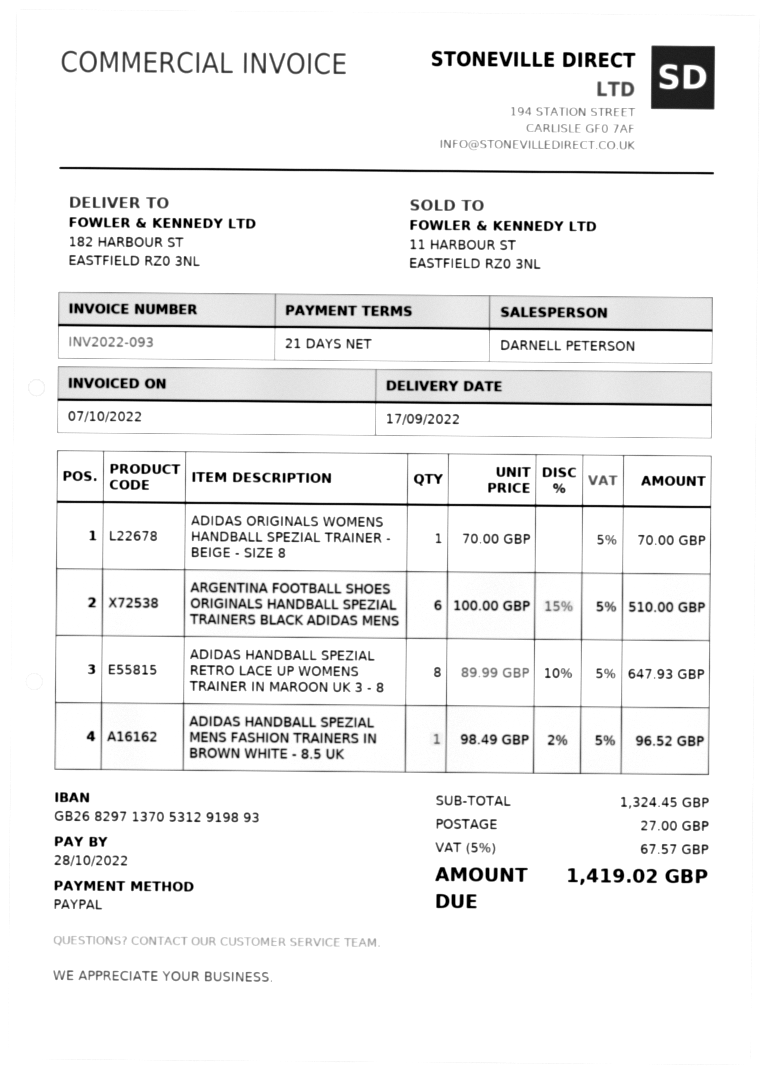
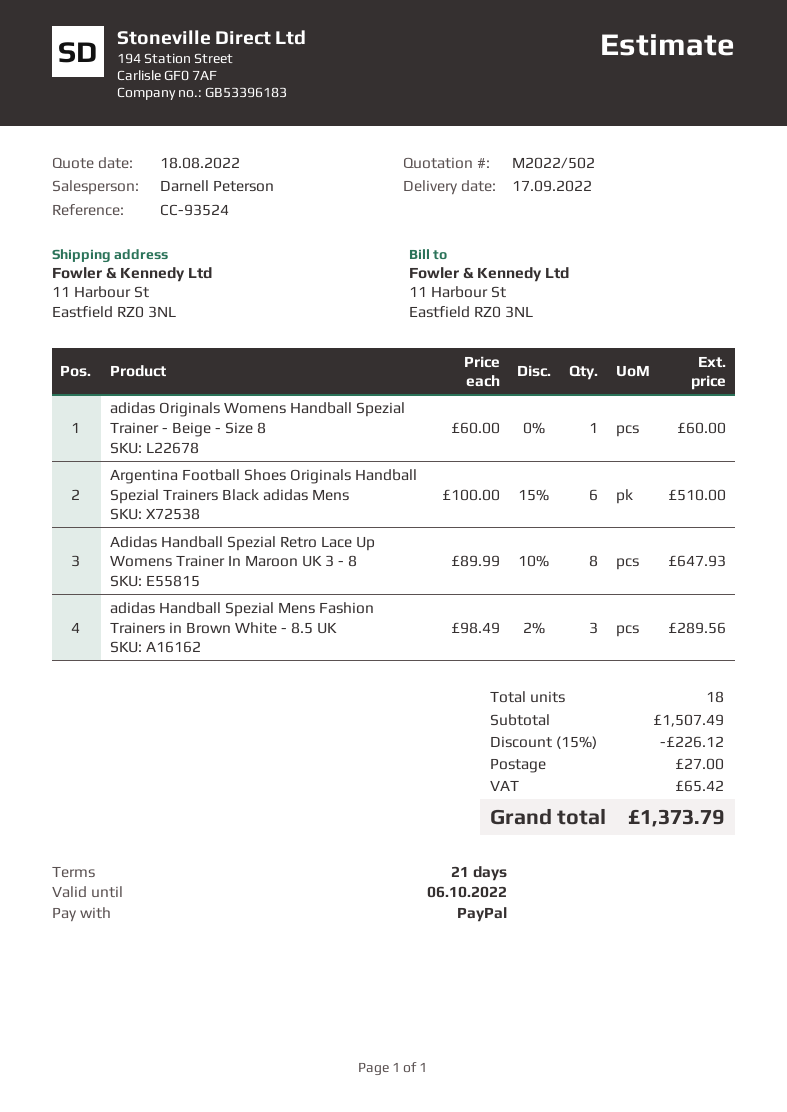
ship to: 182 HARBOUR ST, EASTFIELD RZ0 3NL -> 11 Harbour St, Eastfield RZ0 3NL
ADIDAS ORIGINALS WOMENS HANDBALL SPEZIAL TRAINER - BEIGE - SIZE 8: 1 x 70.00 = 70.00 -> 1 x 60.00 = 60.00
ADIDAS HANDBALL SPEZIAL MENS FASHION TRAINERS IN BROWN WHITE - 8.5 UK: 1 x 98.49 - 2% = 96.52 -> 3 x 98.49 - 2% = 289.56
subtotal: 1324.45 -> 1507.49
discount: none -> 15% = 226.12
tax: 67.57 -> 65.42
total: 1419.02 -> 1373.79

